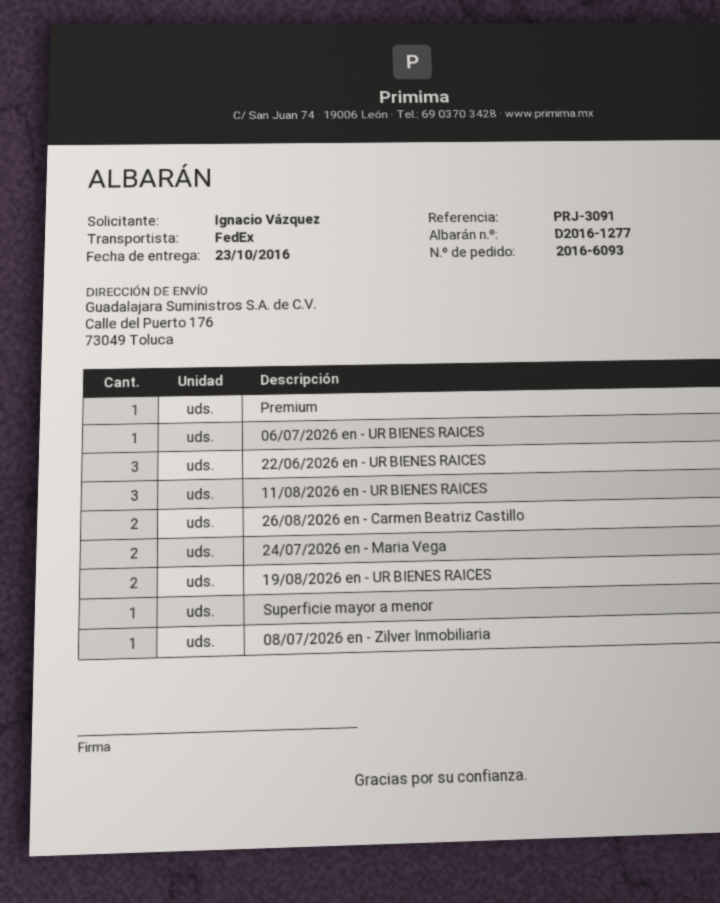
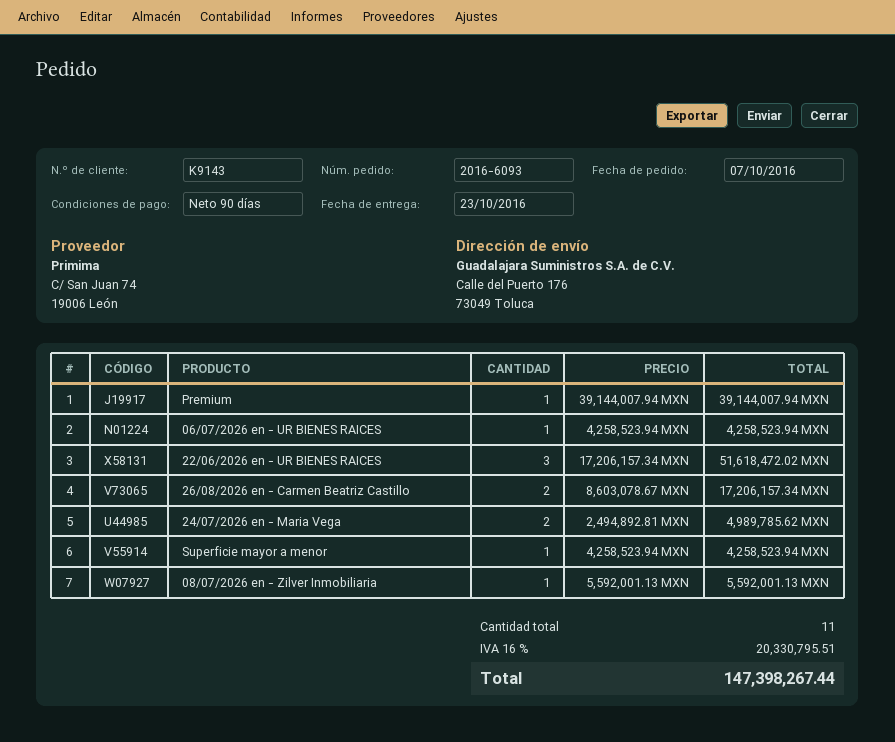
11/08/2026 en - UR BIENES RAICES: 3 -> none
19/08/2026 en - UR BIENES RAICES: 2 -> none

